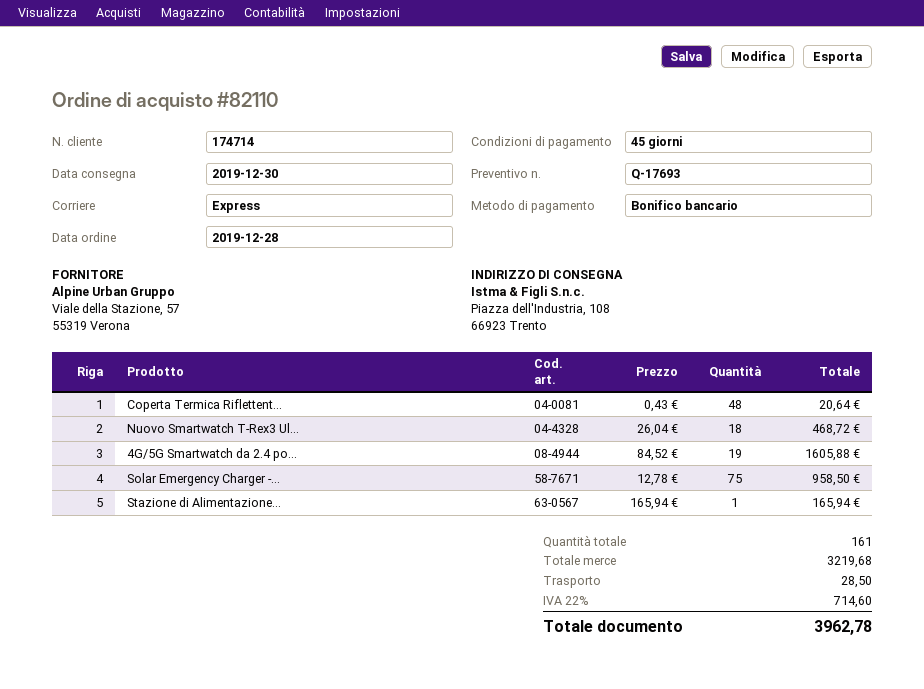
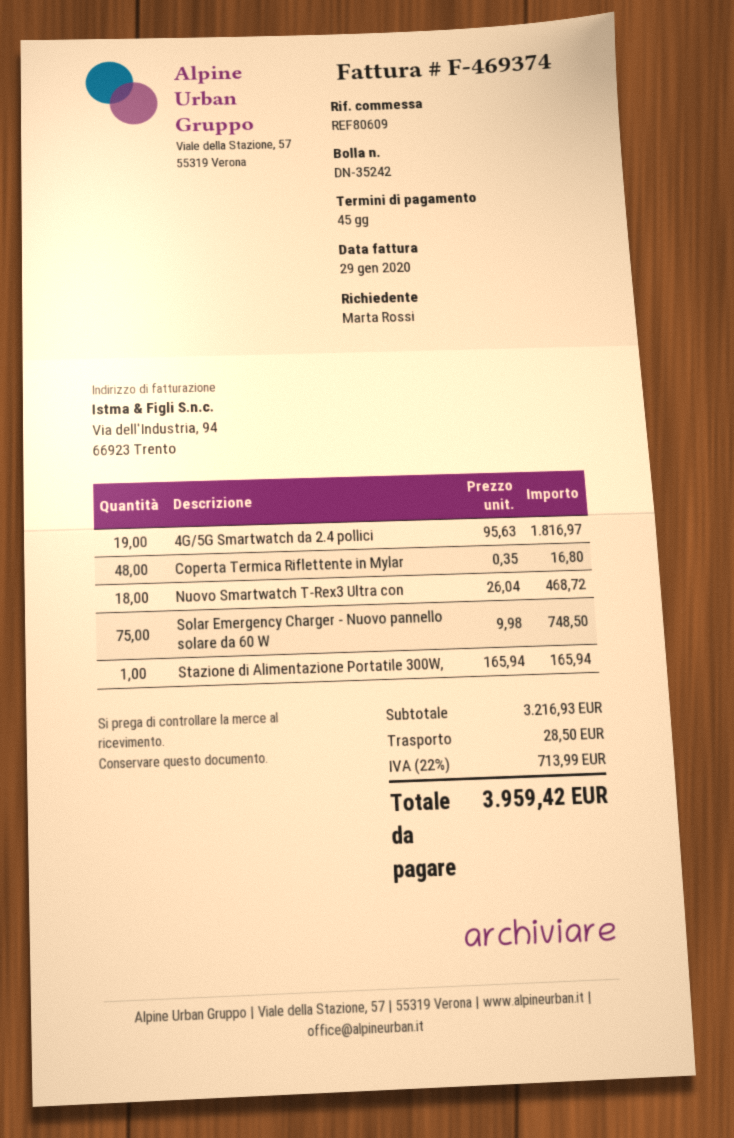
Coperta Termica Riflettent...: 48 x 0.43 = 20.64 -> 48 x 0.35 = 16.80
4G/5G Smartwatch da 2.4 po...: 19 x 84.52 = 1605.88 -> 19 x 95.63 = 1816.97
Solar Emergency Charger -...: 75 x 12.78 = 958.50 -> 75 x 9.98 = 748.50
subtotal: 3219.68 -> 3216.93
tax: 22% = 714.60 -> 22% = 713.99
total: 3962.78 -> 3959.42

